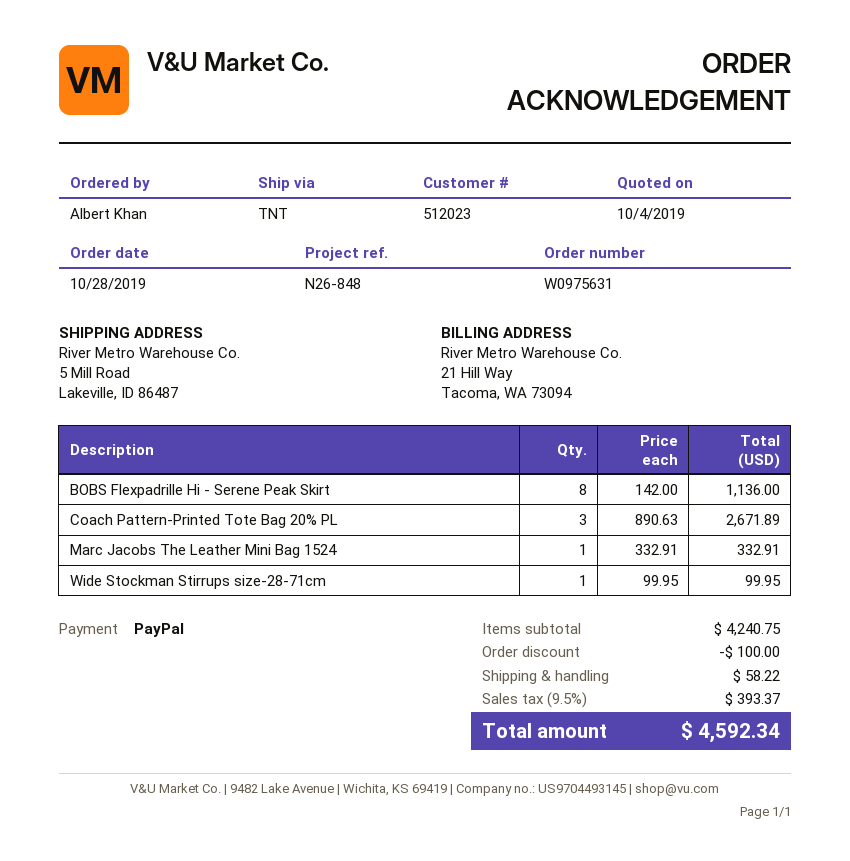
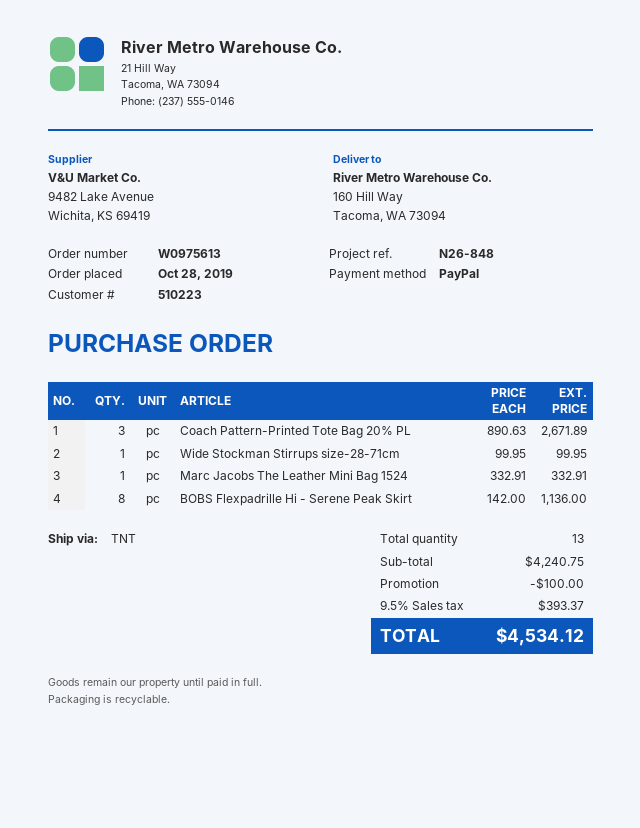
order number: W0975631 -> W0975613
customer number: 512023 -> 510223
ship to: 5 Mill Road, Lakeville, ID 86487 -> 160 Hill Way, Tacoma, WA 73094
shipping: 58.22 -> none
total: 4592.34 -> 4534.12

